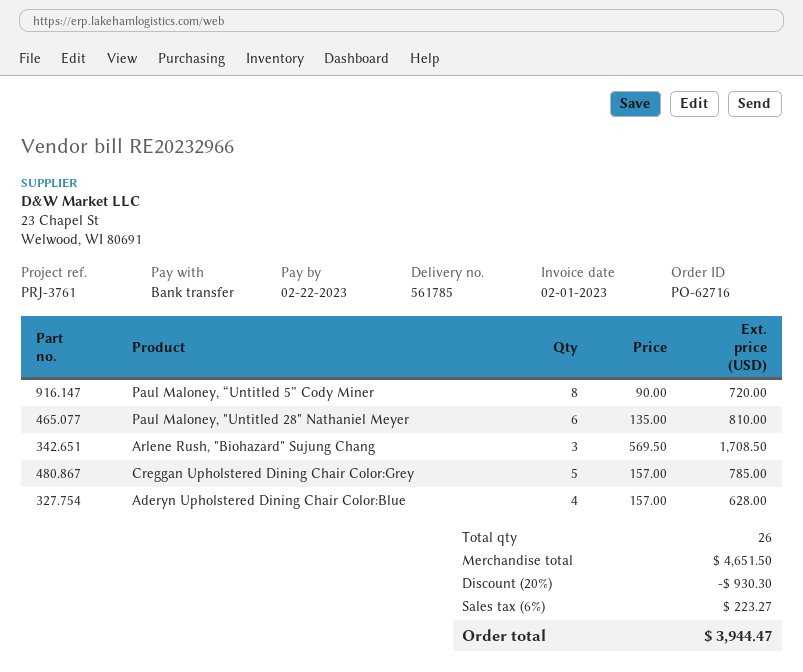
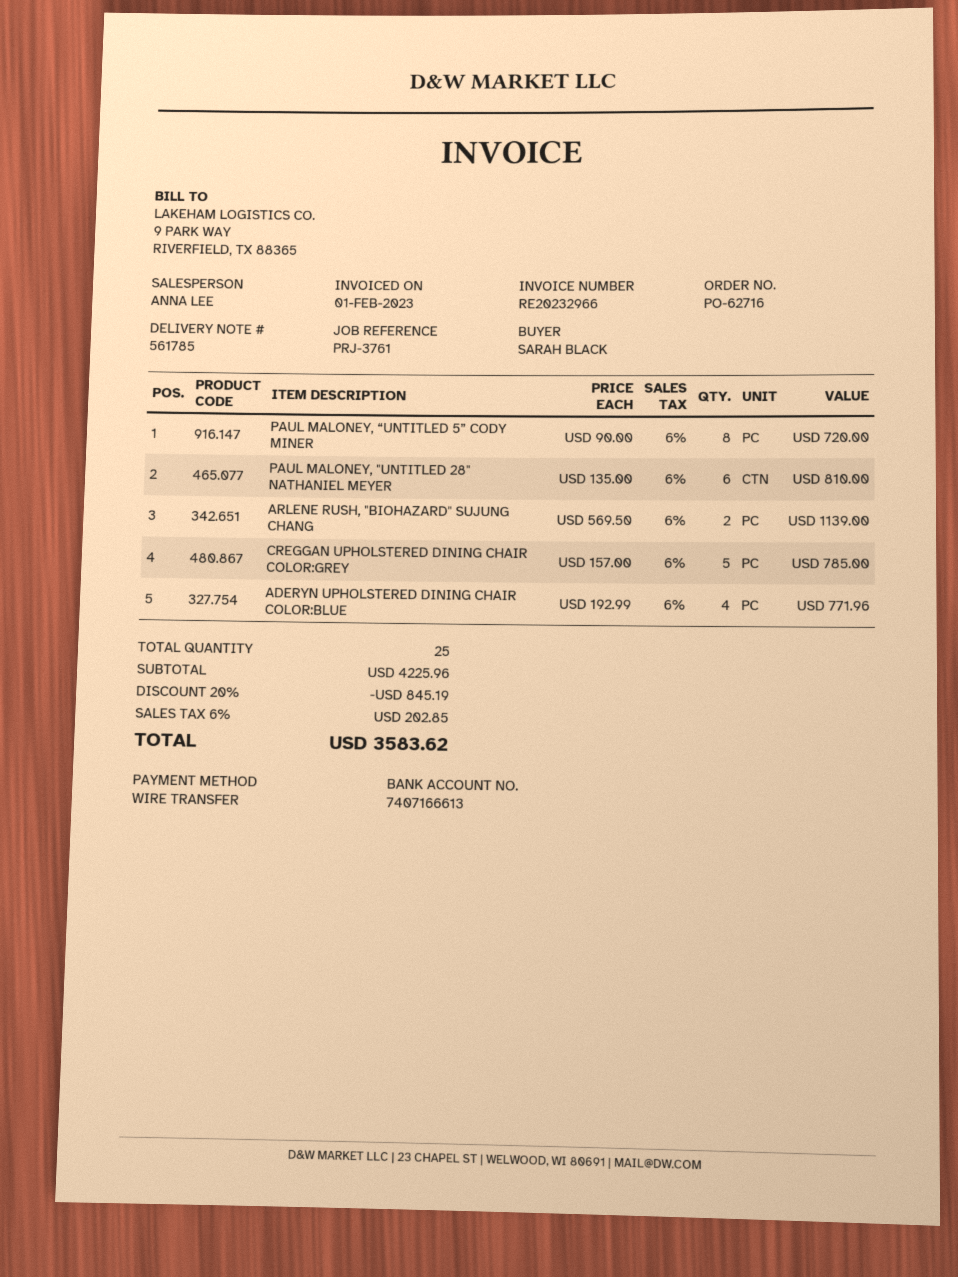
Arlene Rush, "Biohazard" Sujung Chang: 3 x 569.50 = 1708.50 -> 2 x 569.50 = 1139.00
Aderyn Upholstered Dining Chair Color:Blue: 4 x 157.00 = 628.00 -> 4 x 192.99 = 771.96
total quantity: 26 -> 25
subtotal: 4651.50 -> 4225.96
discount: 20% = 930.30 -> 20% = 845.19
tax: 6% = 223.27 -> 6% = 202.85
total: 3944.47 -> 3583.62

